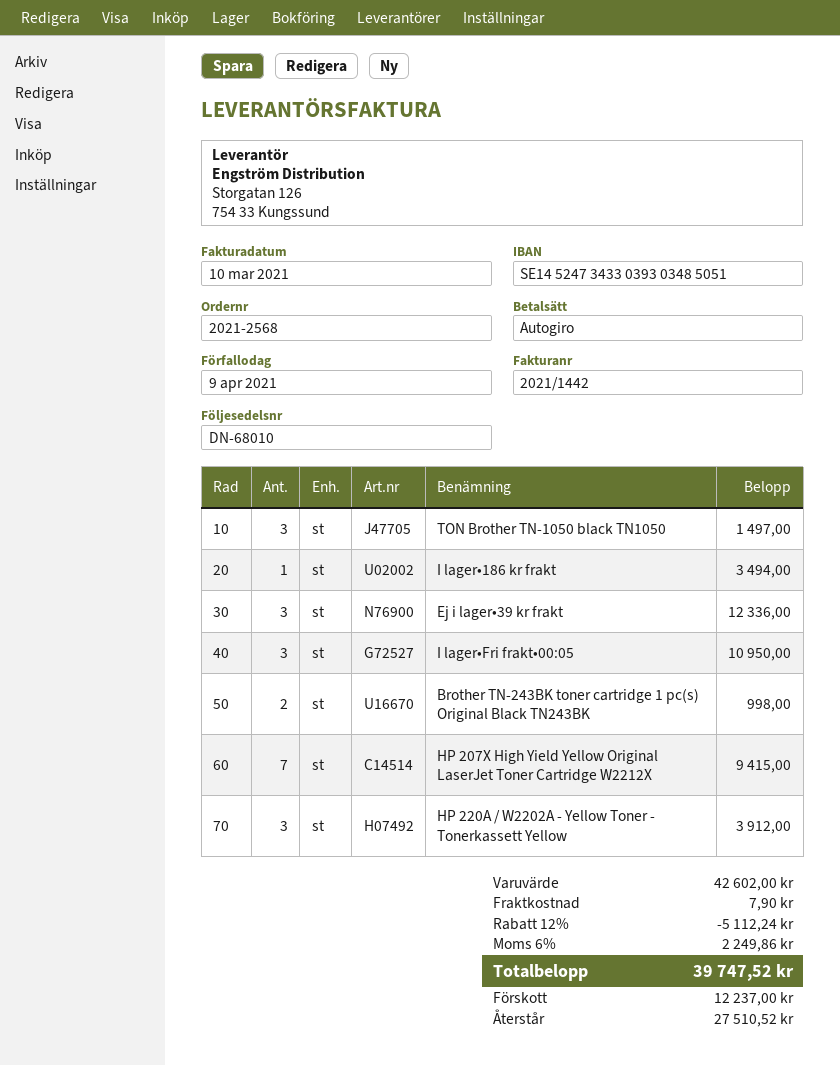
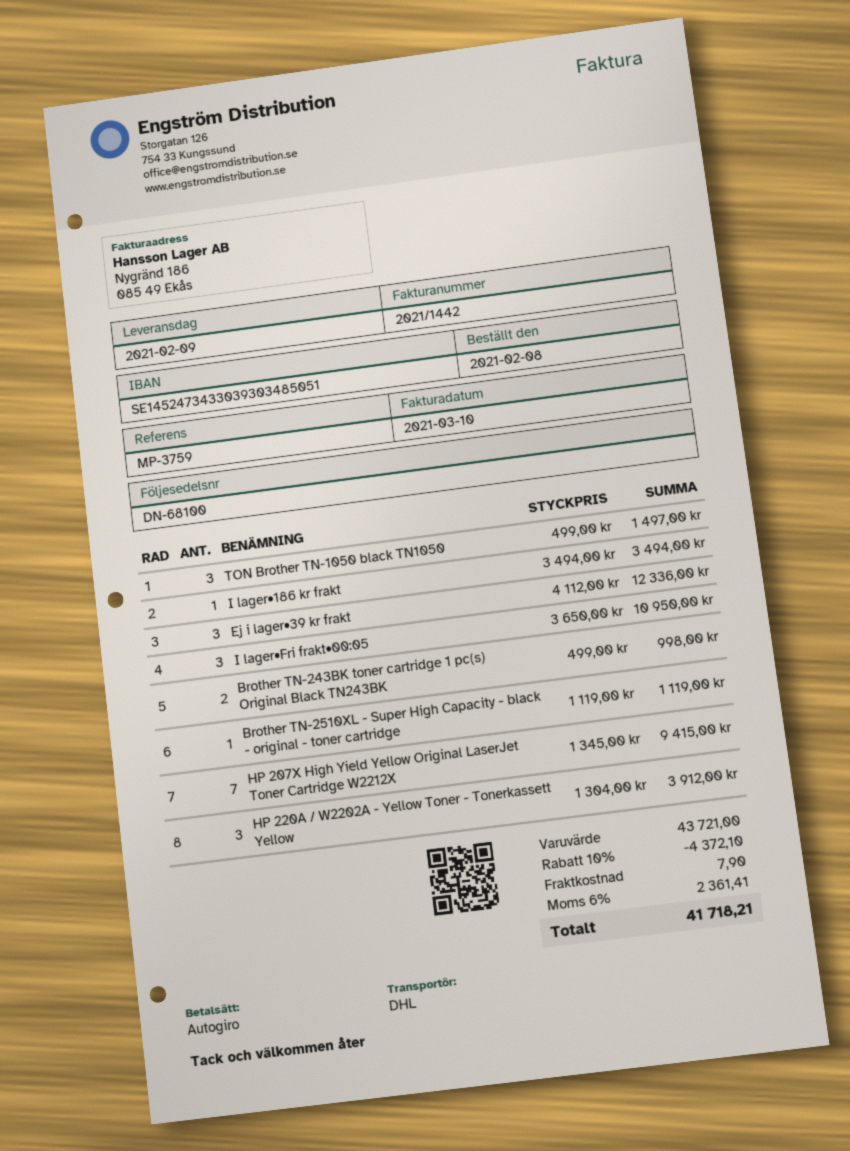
delivery note number: DN-68010 -> DN-68100
Brother TN-2510XL - Super High Capacity - black - original - toner cartridge: none -> 1 for 1119.00
subtotal: 42602.00 -> 43721.00
discount: 12% = 5112.24 -> 10% = 4372.10
tax: 6% = 2249.86 -> 6% = 2361.41
total: 39747.52 -> 41718.21

